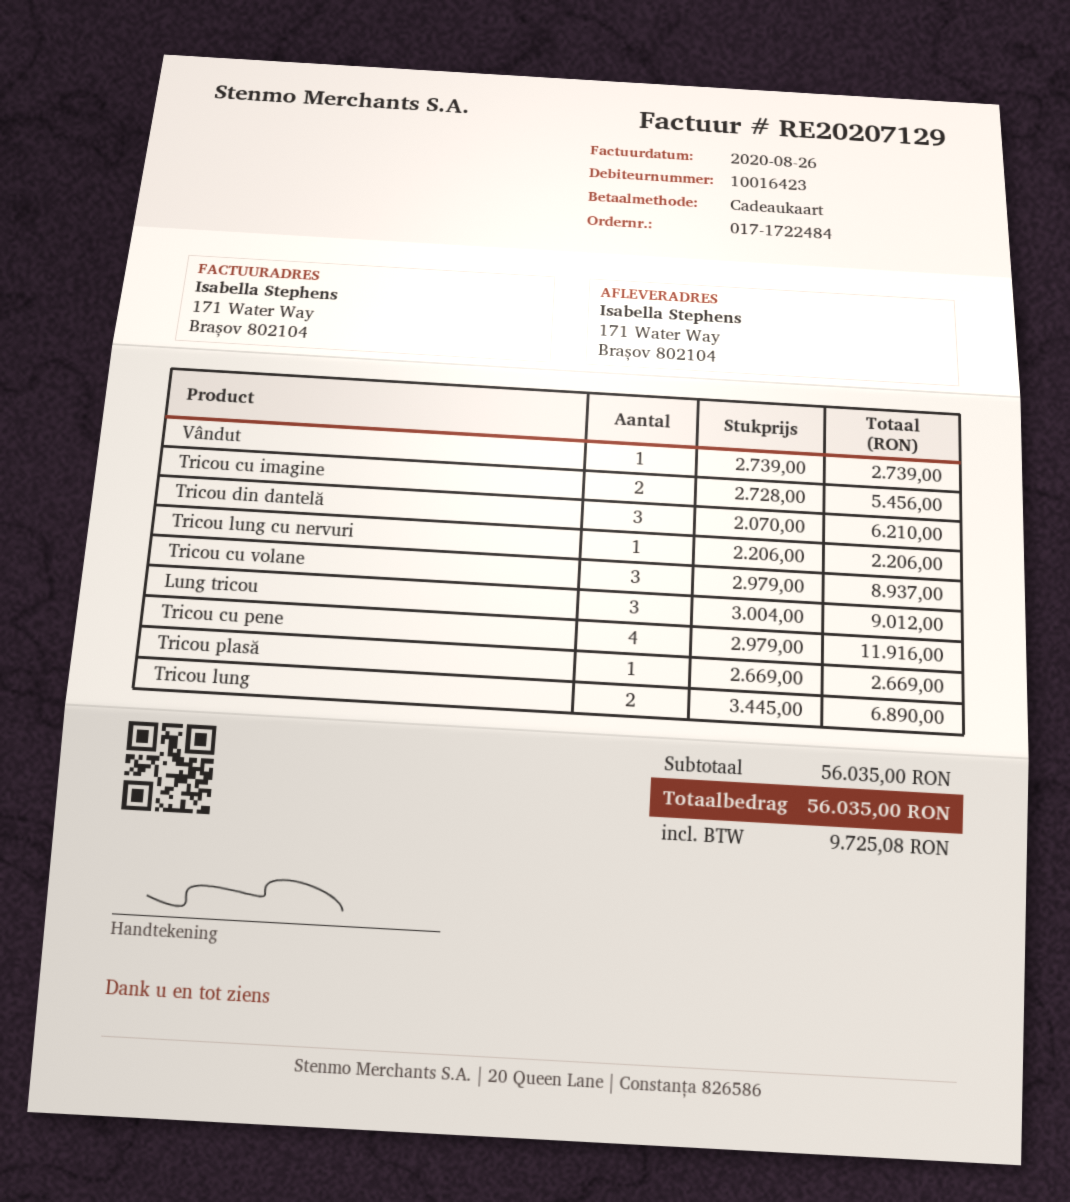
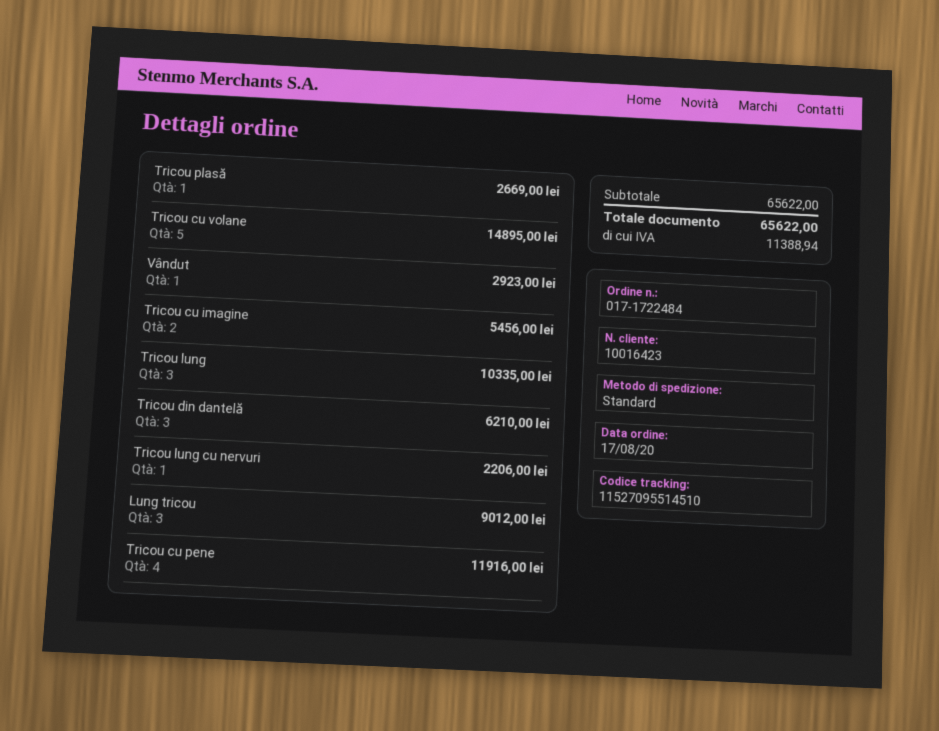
Vândut: 1 for 2739.00 -> 1 for 2923.00
Tricou cu volane: 3 for 8937.00 -> 5 for 14895.00
Tricou lung: 2 for 6890.00 -> 3 for 10335.00
subtotal: 56035.00 -> 65622.00
tax: 9725.08 -> 11388.94
total: 56035.00 -> 65622.00

